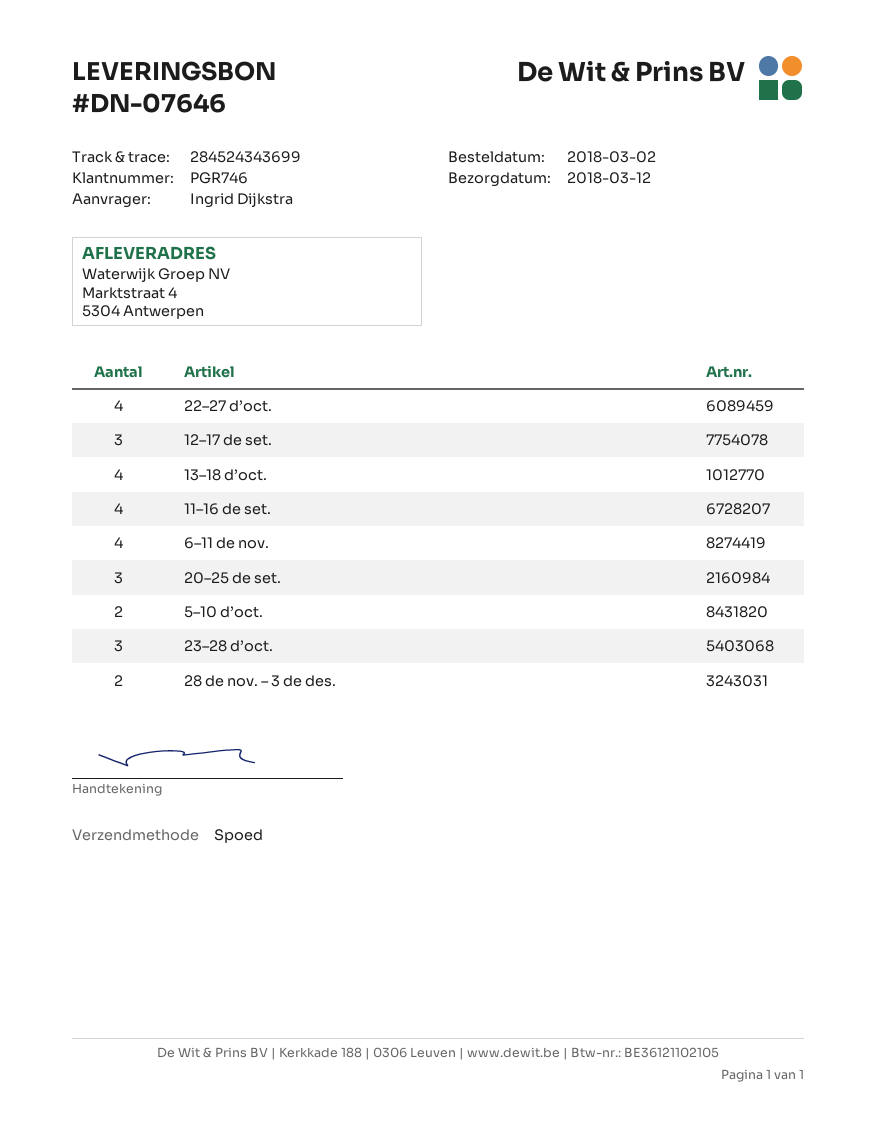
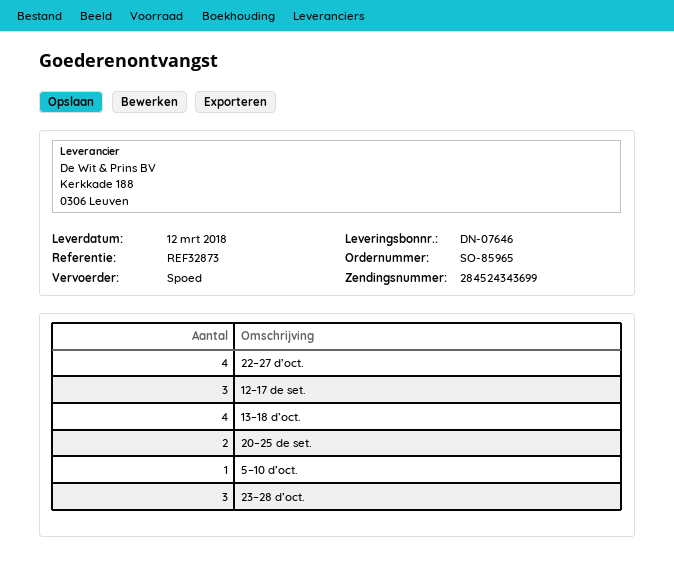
11–16 de set.: 4 -> none
6–11 de nov.: 4 -> none
20–25 de set.: 3 -> 2
5–10 d’oct.: 2 -> 1
28 de nov. – 3 de des.: 2 -> none

